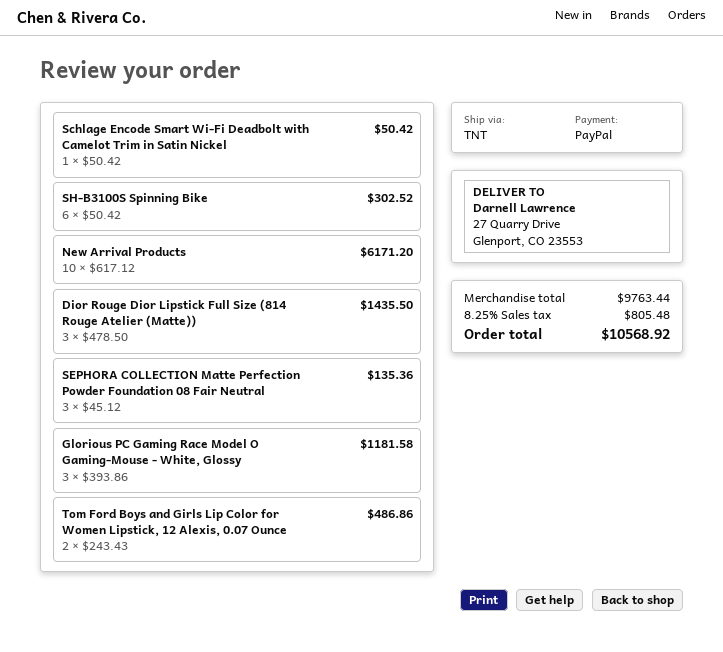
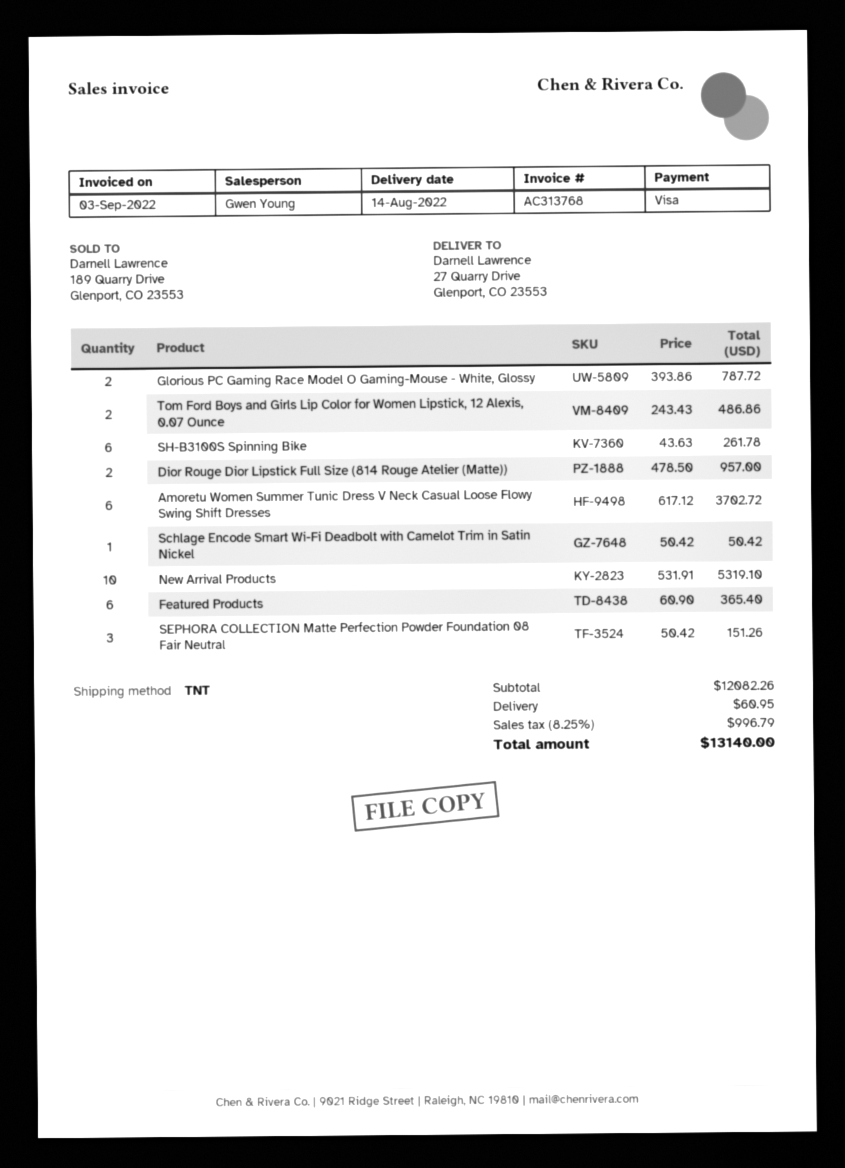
payment method: PayPal -> Visa
SH-B3100S Spinning Bike: 6 x 50.42 = 302.52 -> 6 x 43.63 = 261.78
New Arrival Products: 10 x 617.12 = 6171.20 -> 10 x 531.91 = 5319.10
Dior Rouge Dior Lipstick Full Size (814 Rouge Atelier (Matte)): 3 x 478.50 = 1435.50 -> 2 x 478.50 = 957.00
SEPHORA COLLECTION Matte Perfection Powder Foundation 08 Fair Neutral: 3 x 45.12 = 135.36 -> 3 x 50.42 = 151.26
Glorious PC Gaming Race Model O Gaming-Mouse - White, Glossy: 3 x 393.86 = 1181.58 -> 2 x 393.86 = 787.72
Amoretu Women Summer Tunic Dress V Neck Casual Loose Flowy Swing Shift Dresses: none -> 6 x 617.12 = 3702.72
Featured Products: none -> 6 x 60.90 = 365.40
subtotal: 9763.44 -> 12082.26
shipping: none -> 60.95
tax: 8.25% = 805.48 -> 8.25% = 996.79
total: 10568.92 -> 13140.00

